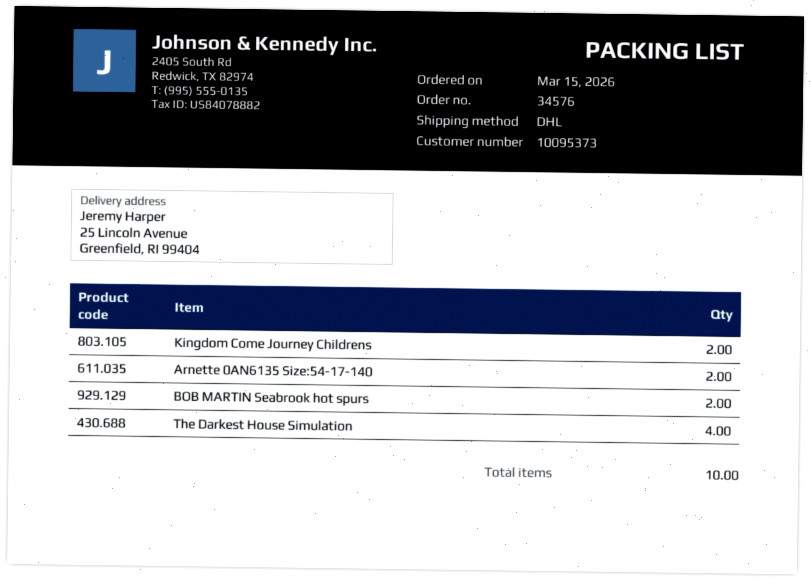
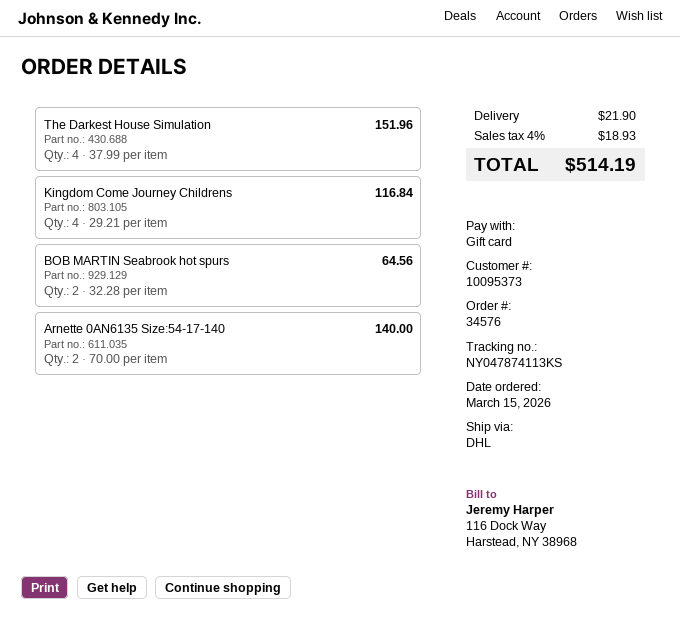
Kingdom Come Journey Childrens: 2 -> 4

